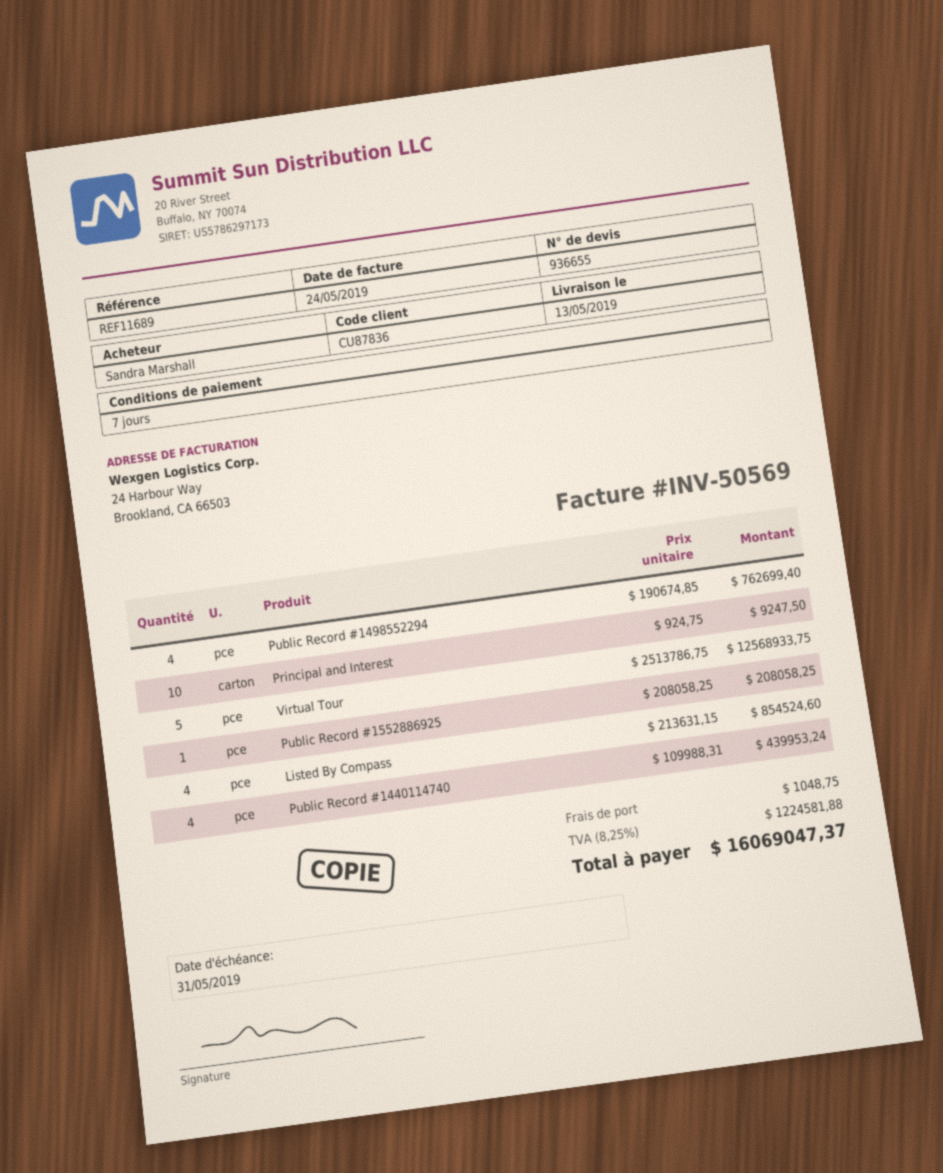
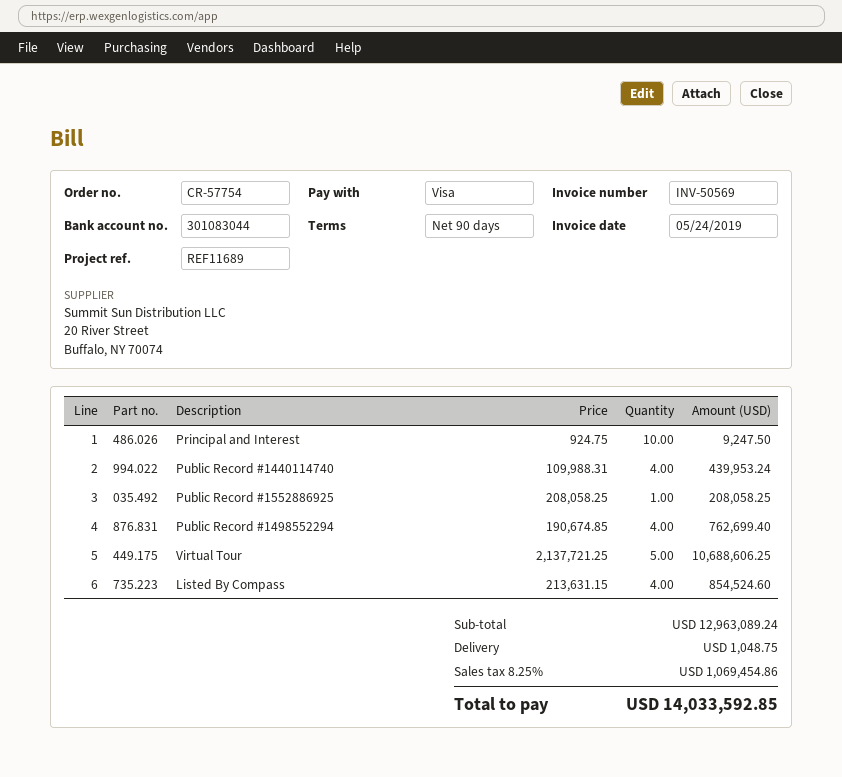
payment terms: 7 days -> 90 days
Virtual Tour: 5 x 2513786.75 = 12568933.75 -> 5 x 2137721.25 = 10688606.25
tax: 8.25% = 1224581.88 -> 8.25% = 1069454.86
total: 16069047.37 -> 14033592.85

